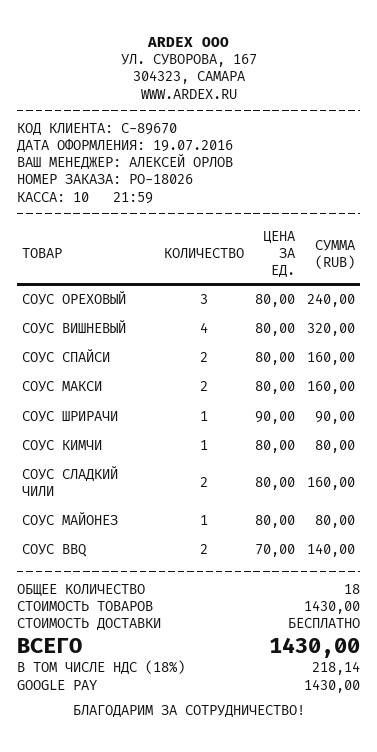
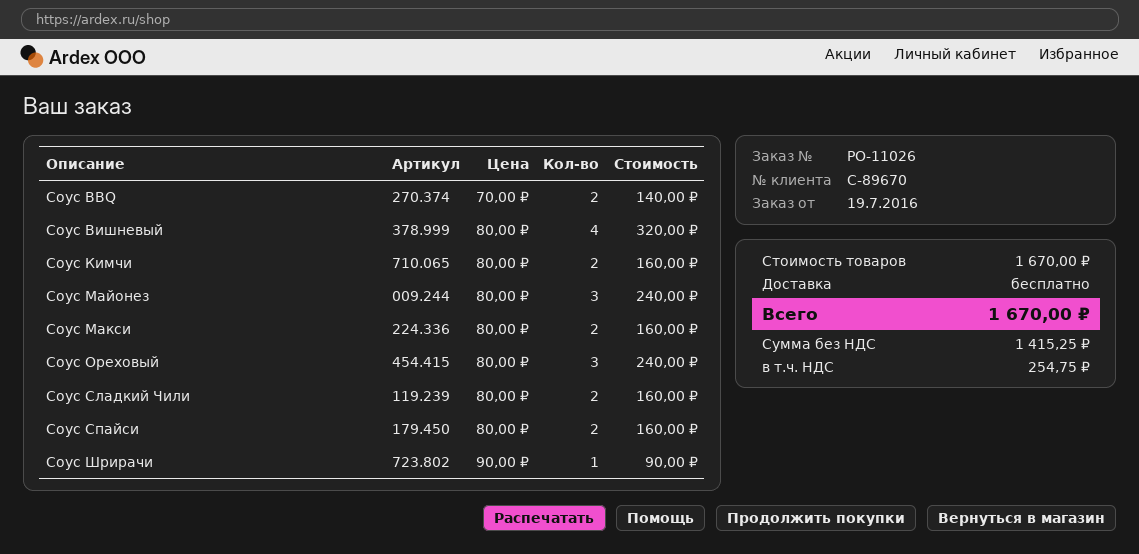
order number: PO-18026 -> PO-11026
СОУС КИМЧИ: 1 x 80.00 = 80.00 -> 2 x 80.00 = 160.00
СОУС МАЙОНЕЗ: 1 x 80.00 = 80.00 -> 3 x 80.00 = 240.00
subtotal: 1430.00 -> 1670.00
tax: 218.14 -> 254.75
total: 1430.00 -> 1670.00

